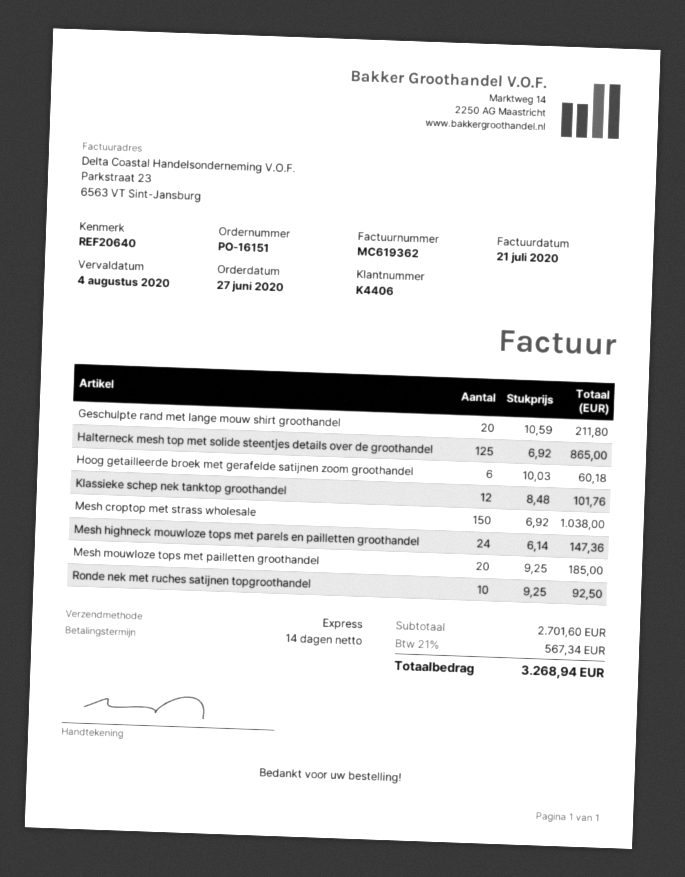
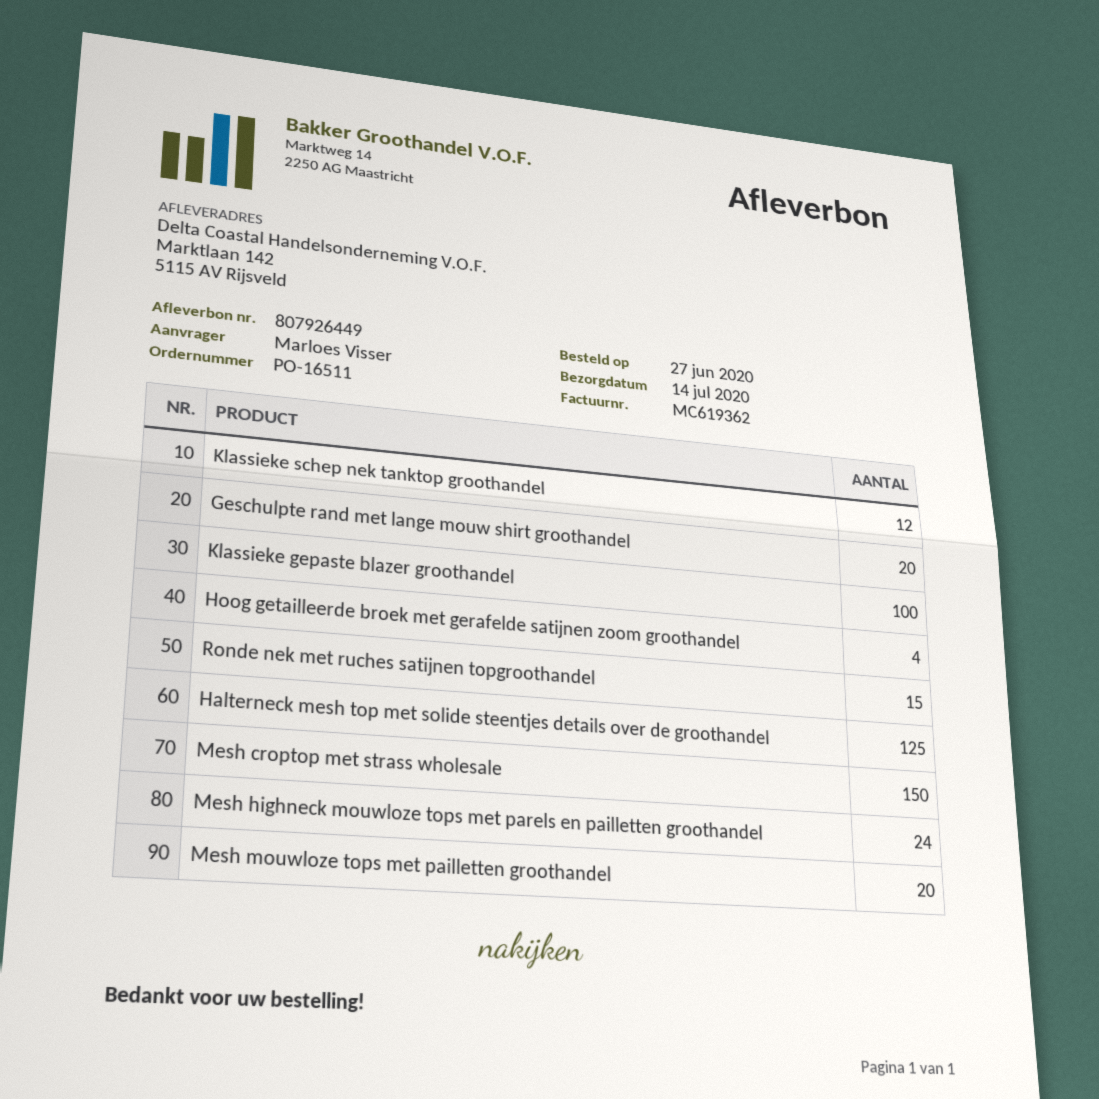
order number: PO-16151 -> PO-16511
Hoog getailleerde broek met gerafelde satijnen zoom groothandel: 6 -> 4
Ronde nek met ruches satijnen topgroothandel: 10 -> 15
Klassieke gepaste blazer groothandel: none -> 100

